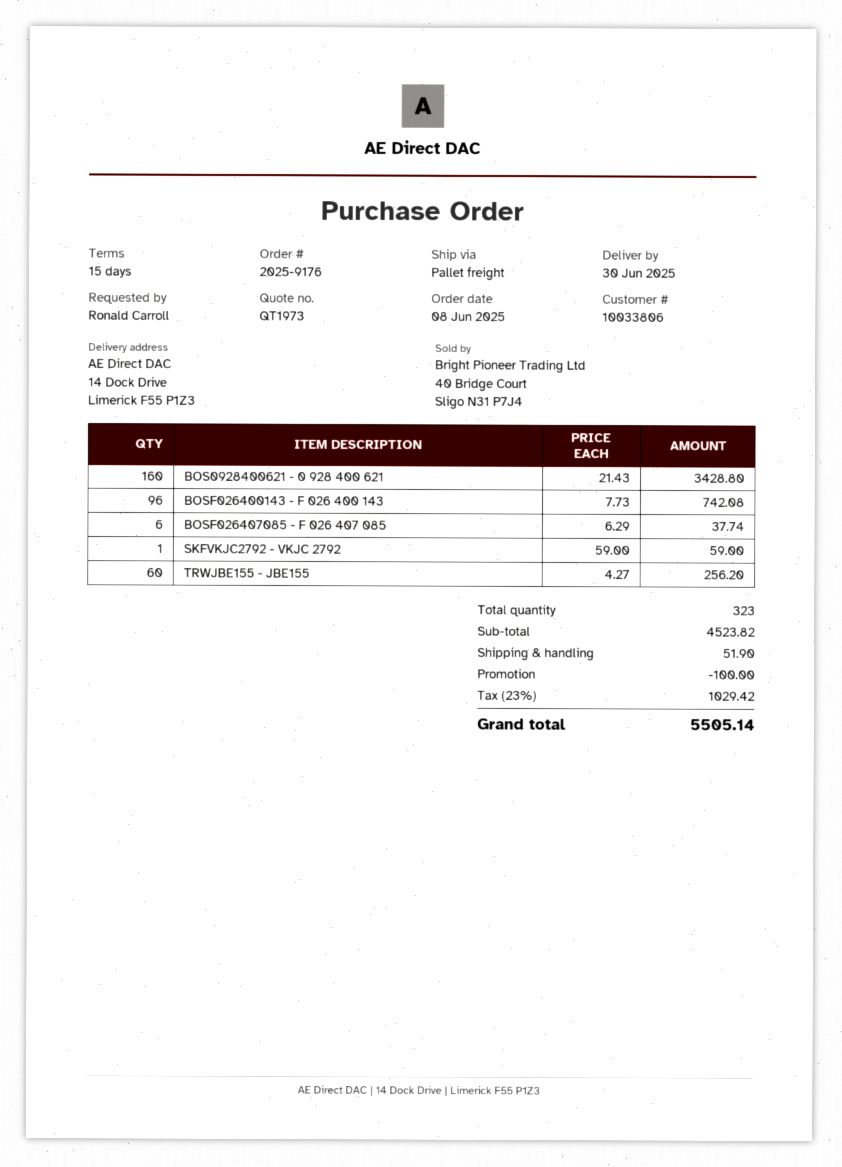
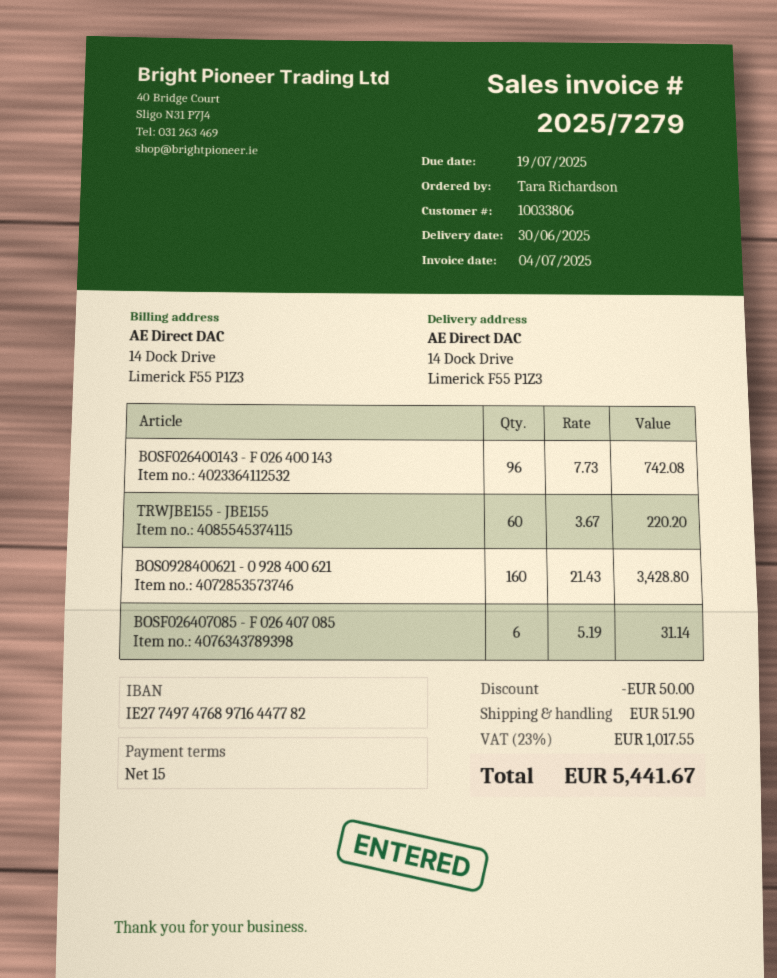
ordered by: Ronald Carroll -> Tara Richardson
BOSF026407085 - F 026 407 085: 6 x 6.29 = 37.74 -> 6 x 5.19 = 31.14
SKFVKJC2792 - VKJC 2792: 1 x 59.00 = 59.00 -> none
TRWJBE155 - JBE155: 60 x 4.27 = 256.20 -> 60 x 3.67 = 220.20
discount: 100.00 -> 50.00
tax: 23% = 1029.42 -> 23% = 1017.55
total: 5505.14 -> 5441.67

